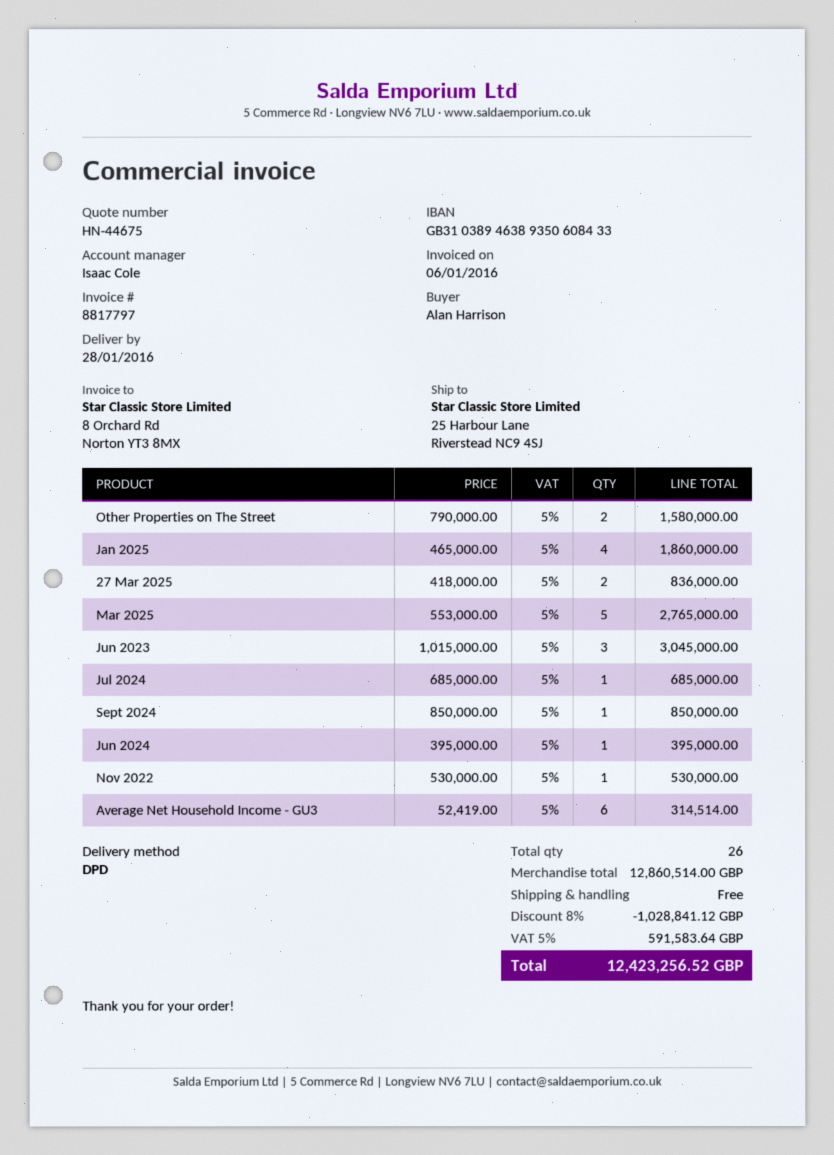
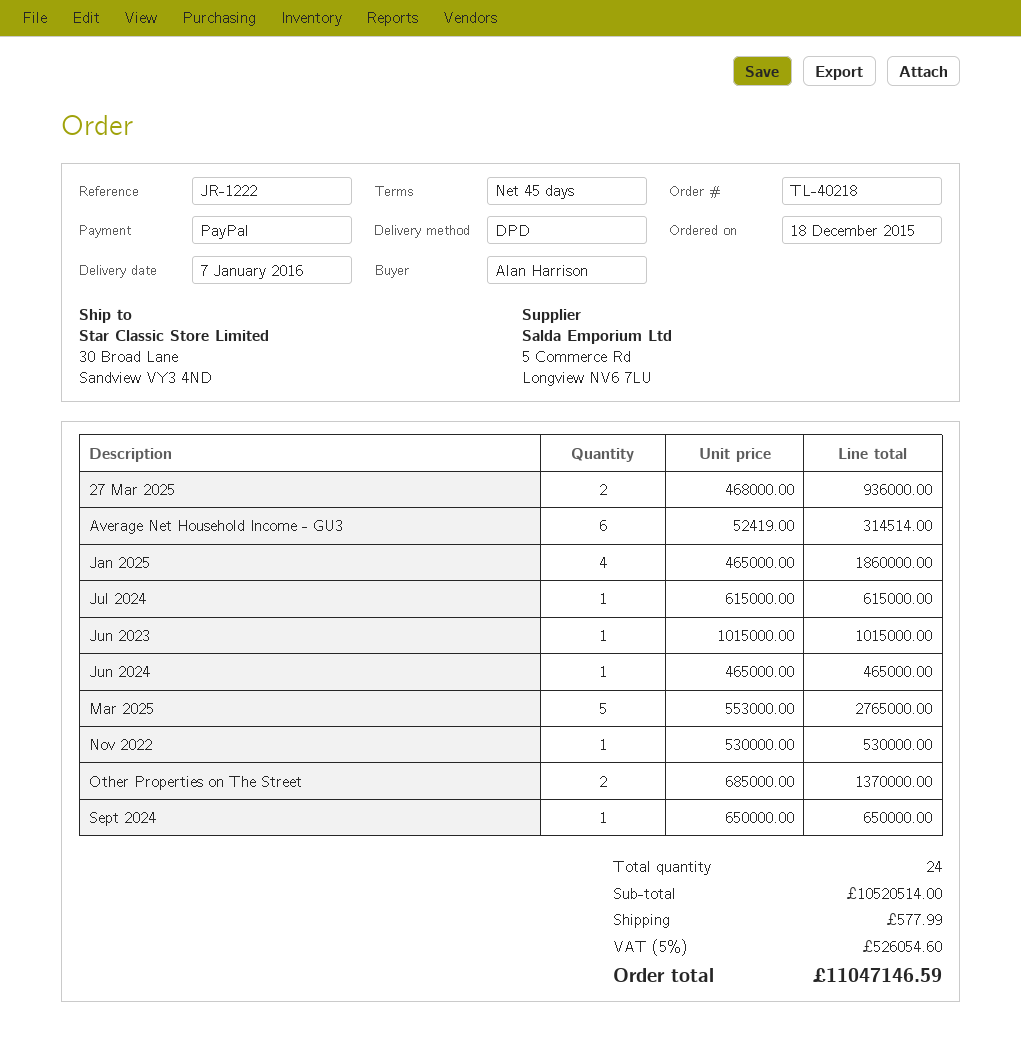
delivery date: 2016-01-28 -> 2016-01-07
ship to: 25 Harbour Lane, Riverstead NC9 4SJ -> 30 Broad Lane, Sandview VY3 4ND
Other Properties on The Street: 2 x 790000.00 = 1580000.00 -> 2 x 685000.00 = 1370000.00
27 Mar 2025: 2 x 418000.00 = 836000.00 -> 2 x 468000.00 = 936000.00
Jun 2023: 3 x 1015000.00 = 3045000.00 -> 1 x 1015000.00 = 1015000.00
Jul 2024: 1 x 685000.00 = 685000.00 -> 1 x 615000.00 = 615000.00
Sept 2024: 1 x 850000.00 = 850000.00 -> 1 x 650000.00 = 650000.00
Jun 2024: 1 x 395000.00 = 395000.00 -> 1 x 465000.00 = 465000.00
total quantity: 26 -> 24
subtotal: 12860514.00 -> 10520514.00
discount: 8% = 1028841.12 -> none
shipping: 0.00 -> 577.99
tax: 5% = 591583.64 -> 5% = 526054.60
total: 12423256.52 -> 11047146.59

